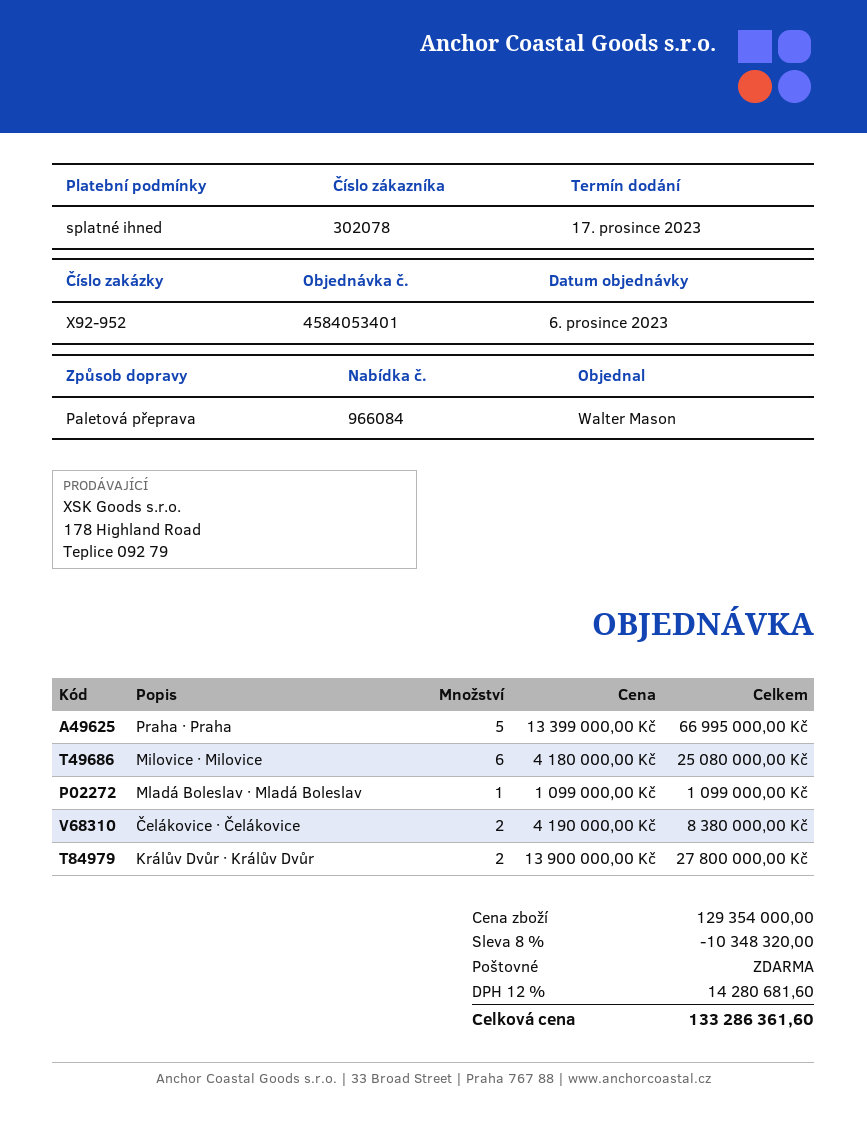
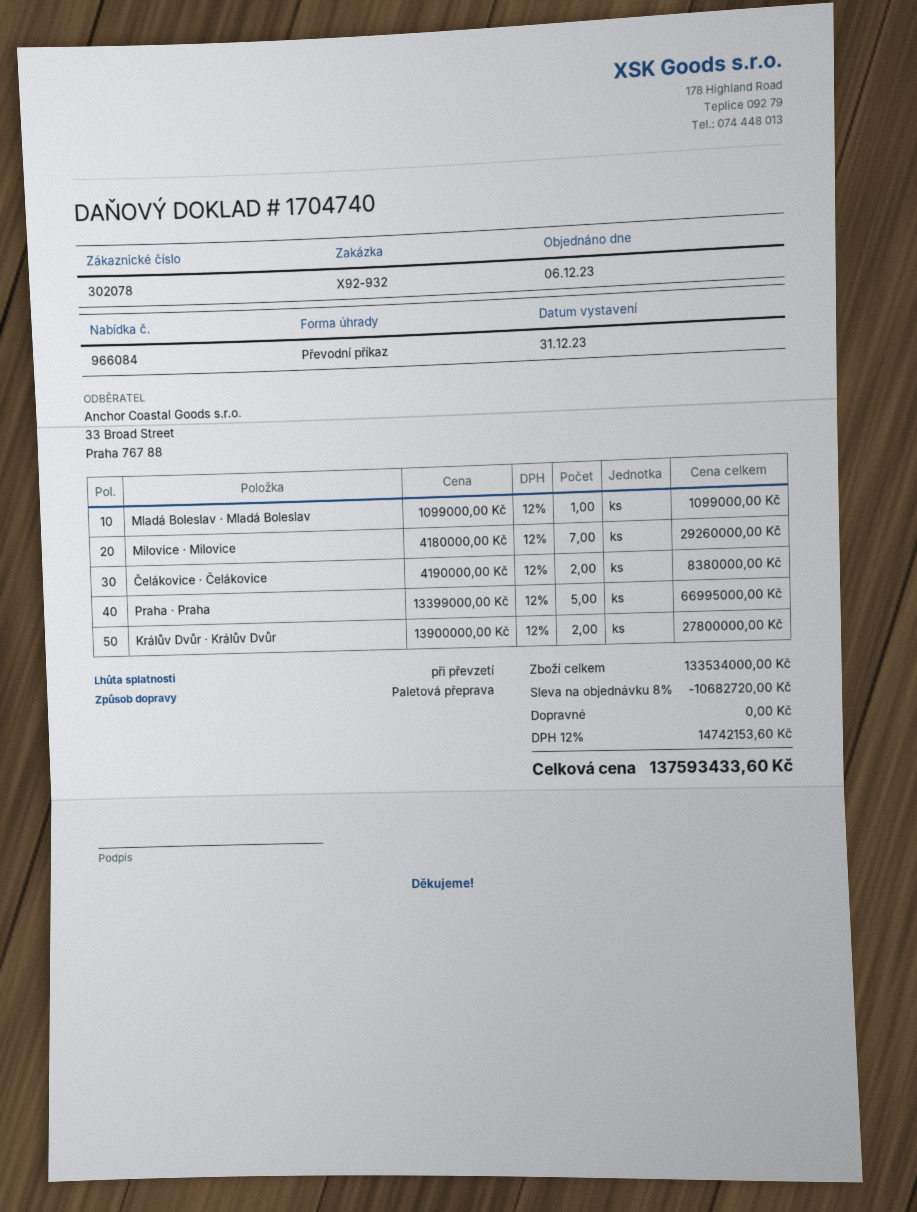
reference: X92-952 -> X92-932
Milovice · Milovice: 6 x 4180000.00 = 25080000.00 -> 7 x 4180000.00 = 29260000.00
subtotal: 129354000.00 -> 133534000.00
discount: 8% = 10348320.00 -> 8% = 10682720.00
tax: 12% = 14280681.60 -> 12% = 14742153.60
total: 133286361.60 -> 137593433.60

